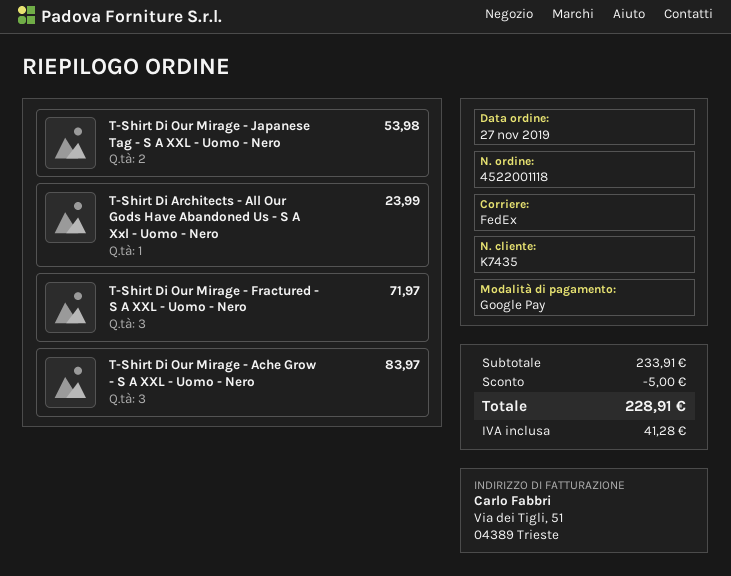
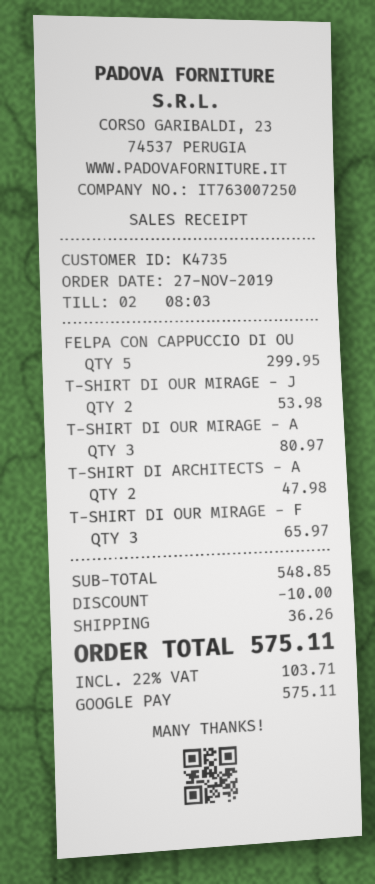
customer number: K7435 -> K4735
T-Shirt Di Architects - All Our Gods Have Abandoned Us - S A Xxl - Uomo - Nero: 1 for 23.99 -> 2 for 47.98
T-Shirt Di Our Mirage - Fractured - S A XXL - Uomo - Nero: 3 for 71.97 -> 3 for 65.97
T-Shirt Di Our Mirage - Ache Grow - S A XXL - Uomo - Nero: 3 for 83.97 -> 3 for 80.97
FELPA CON CAPPUCCIO DI OU: none -> 5 for 299.95
subtotal: 233.91 -> 548.85
discount: 5.00 -> 10.00
shipping: none -> 36.26
tax: 41.28 -> 103.71
total: 228.91 -> 575.11

